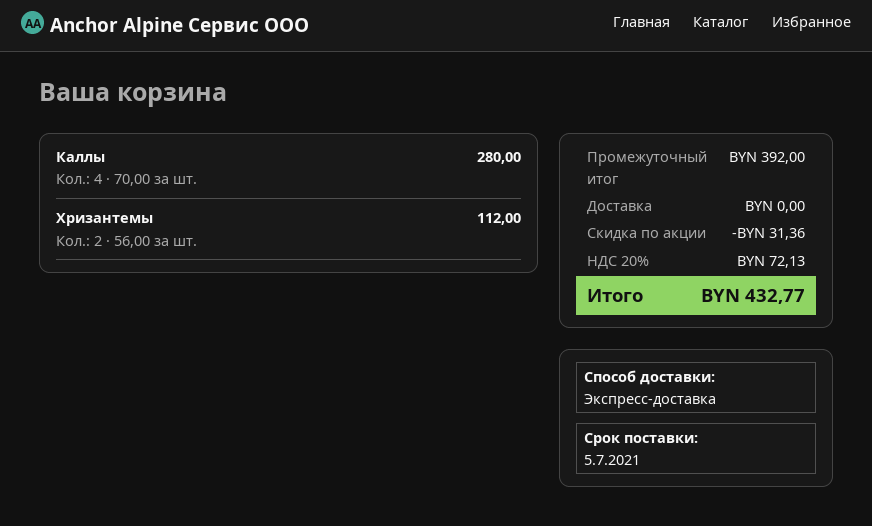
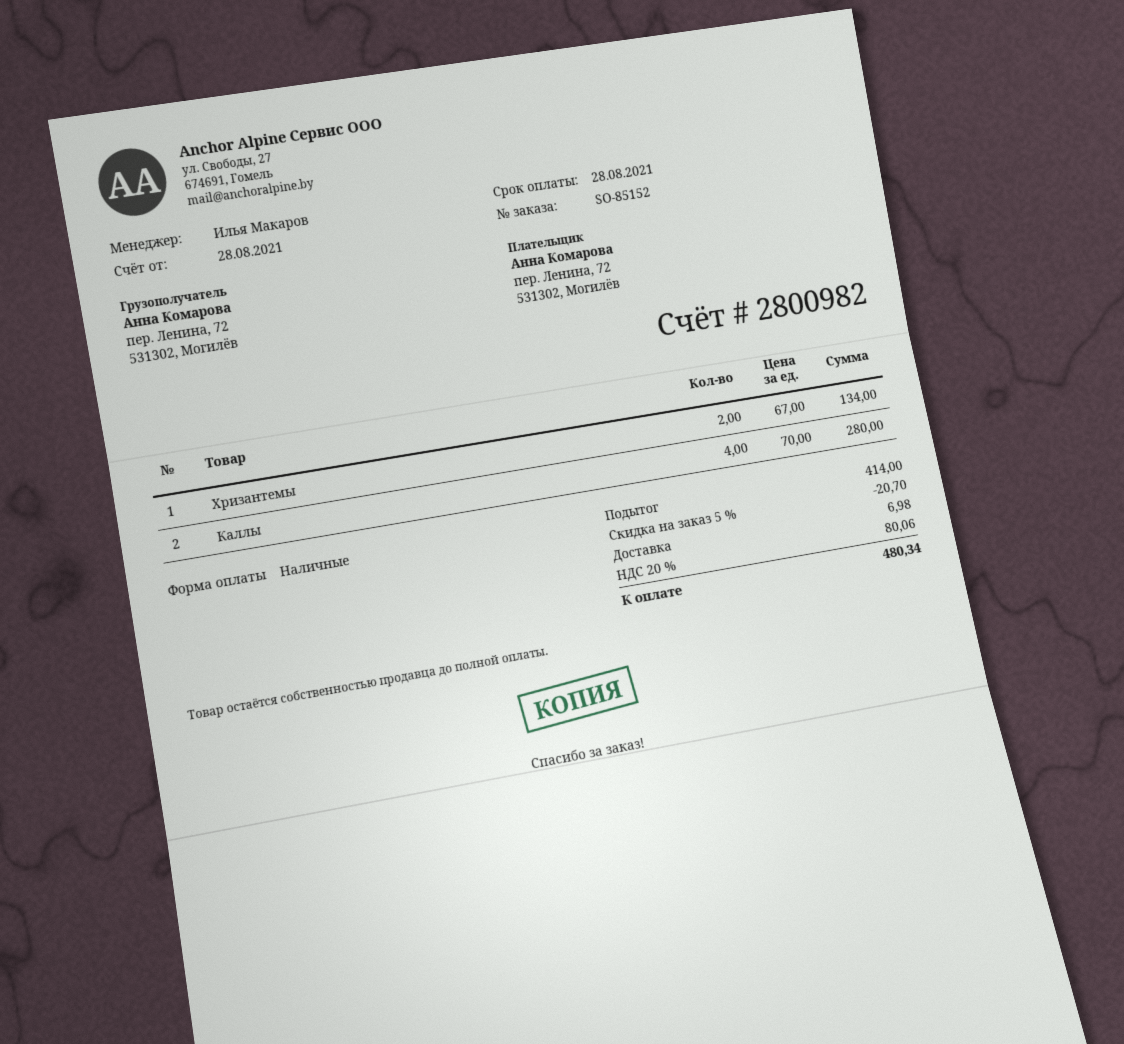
Хризантемы: 2 x 56.00 = 112.00 -> 2 x 67.00 = 134.00
subtotal: 392.00 -> 414.00
discount: 31.36 -> 20.70
shipping: 0.00 -> 6.98
tax: 20% = 72.13 -> 20% = 80.06
total: 432.77 -> 480.34

